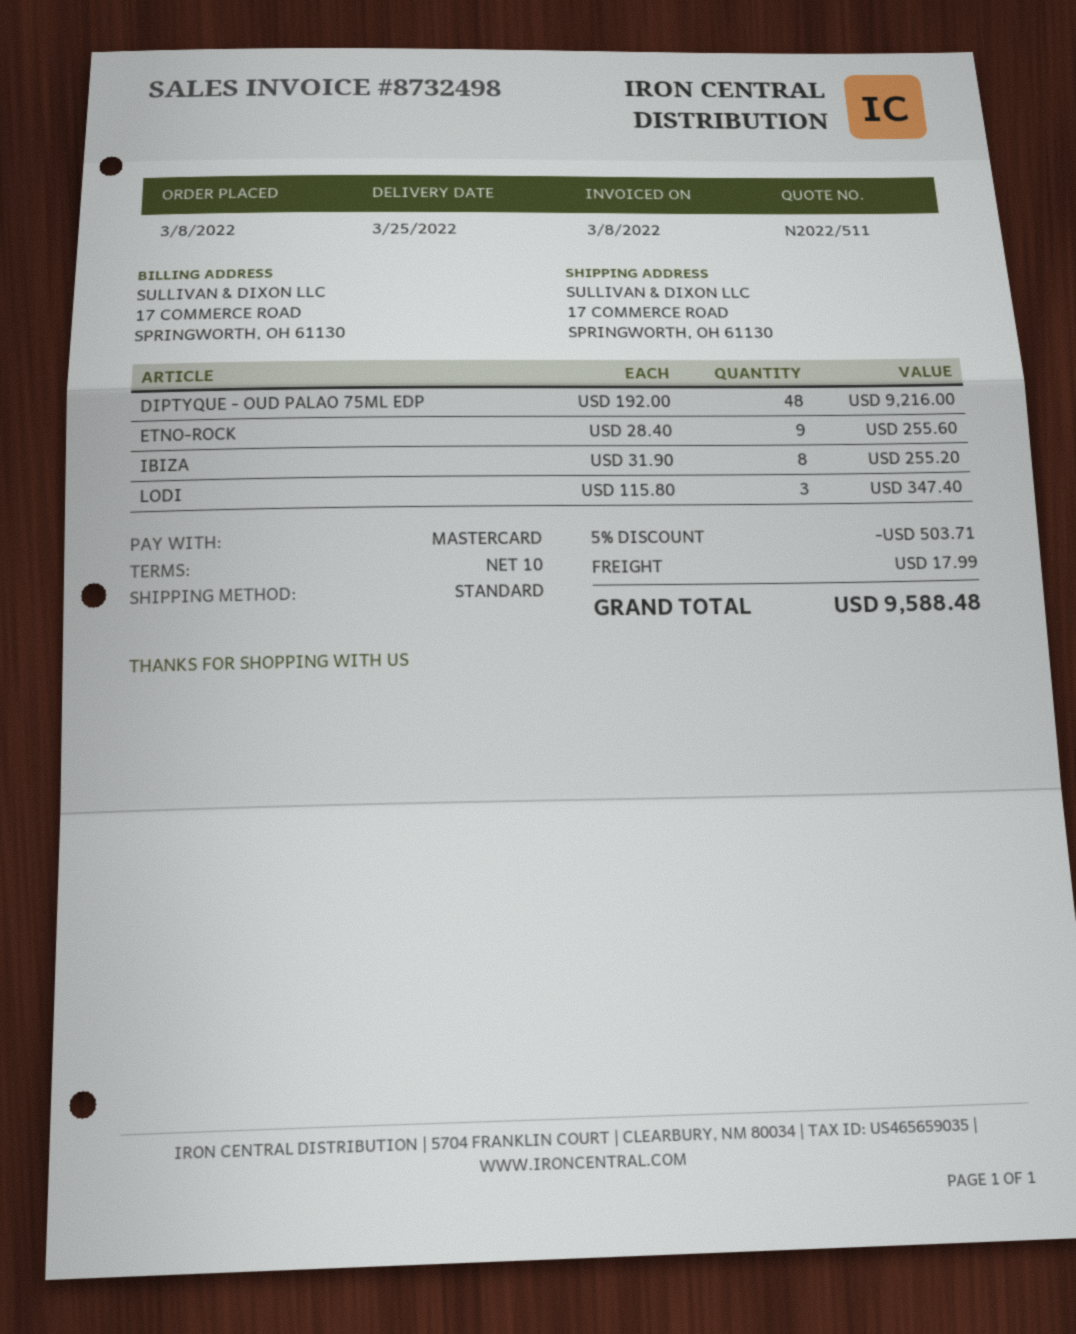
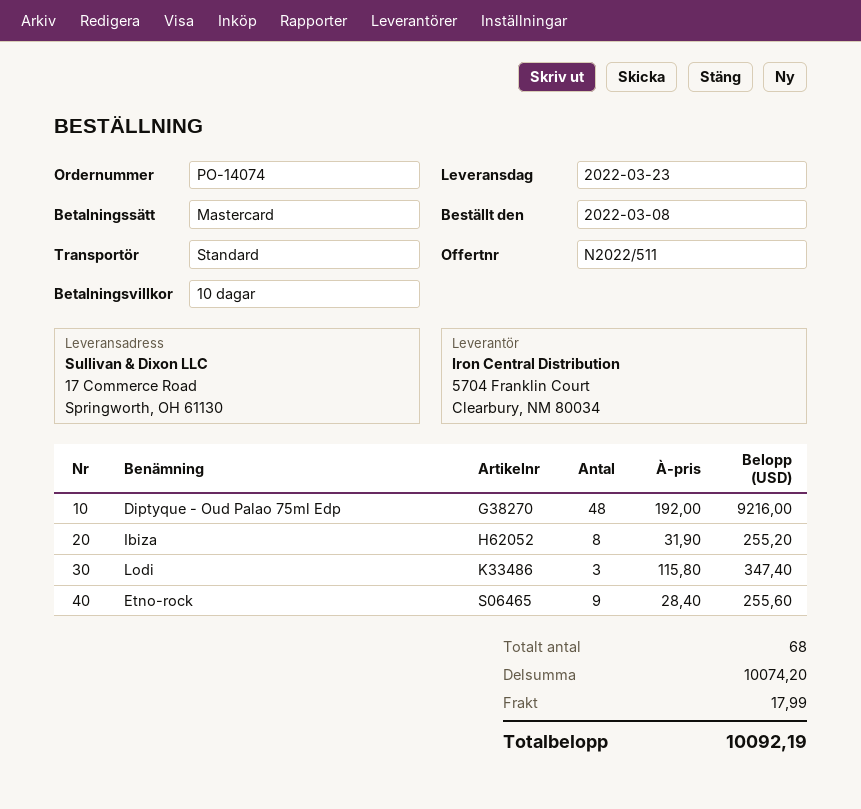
delivery date: 2022-03-25 -> 2022-03-23
discount: 5% = 503.71 -> none
total: 9588.48 -> 10092.19

